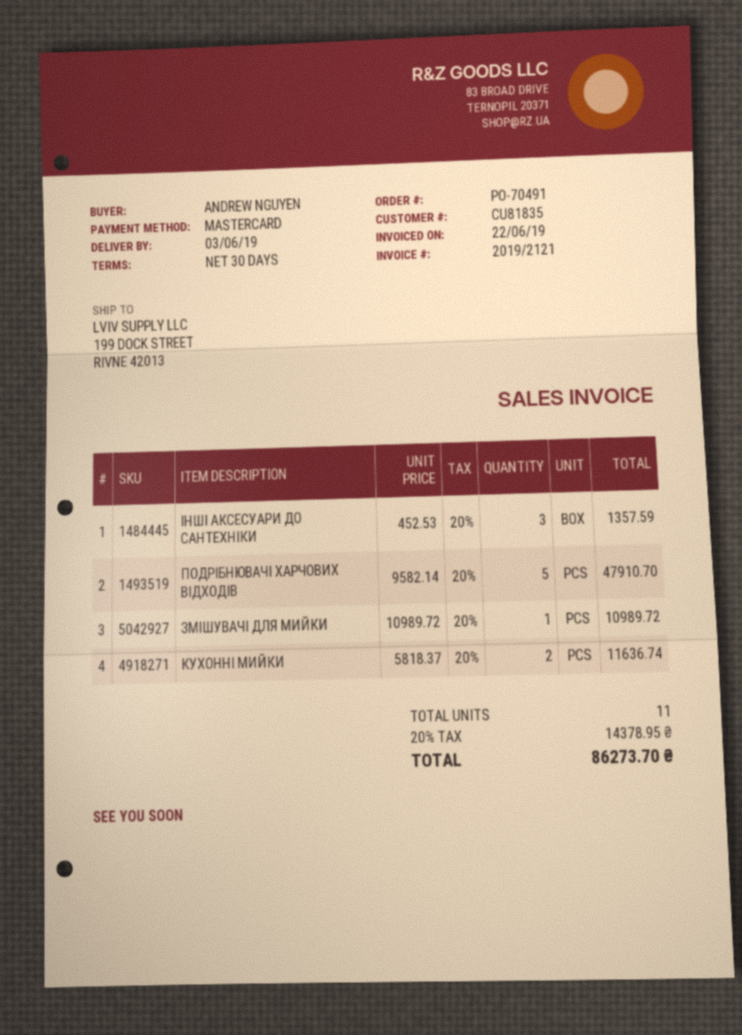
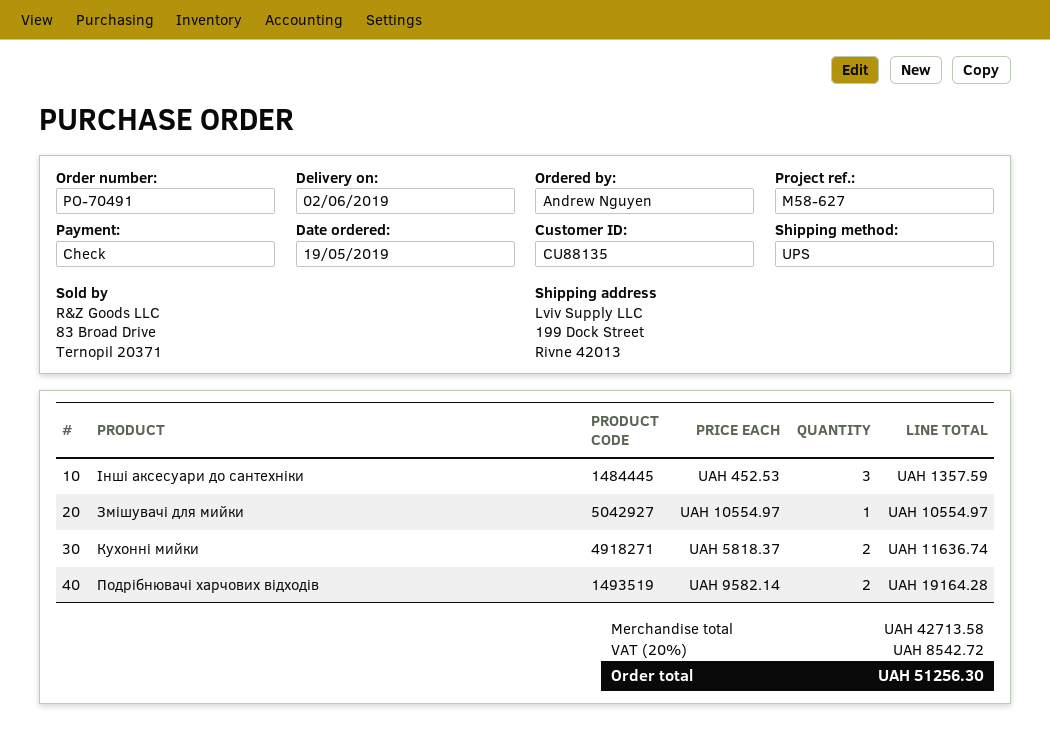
delivery date: 2019-06-03 -> 2019-06-02
customer number: CU81835 -> CU88135
payment method: Mastercard -> cheque
ПОДРІБНЮВАЧІ ХАРЧОВИХ ВІДХОДІВ: 5 x 9582.14 = 47910.70 -> 2 x 9582.14 = 19164.28
ЗМІШУВАЧІ ДЛЯ МИЙКИ: 1 x 10989.72 = 10989.72 -> 1 x 10554.97 = 10554.97
tax: 20% = 14378.95 -> 20% = 8542.72
total: 86273.70 -> 51256.30

